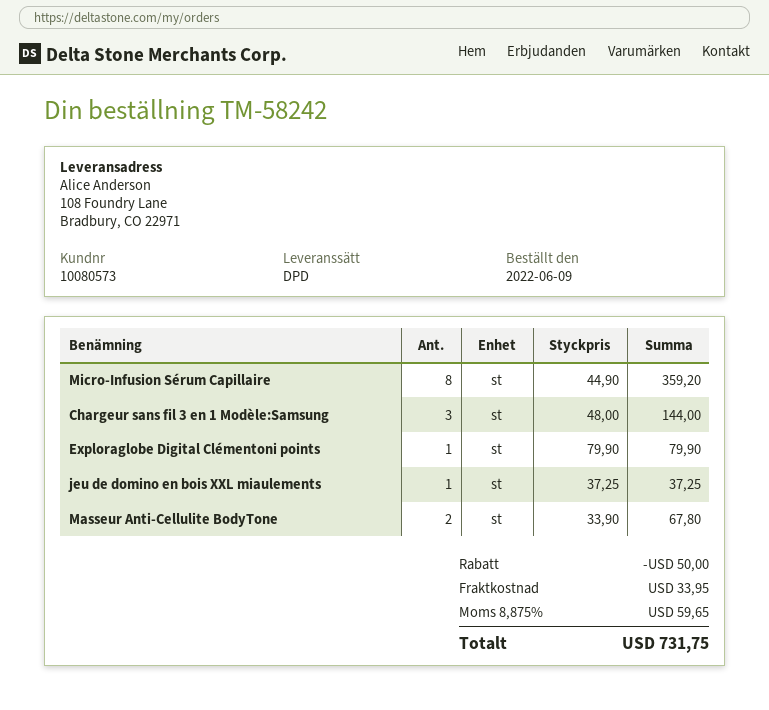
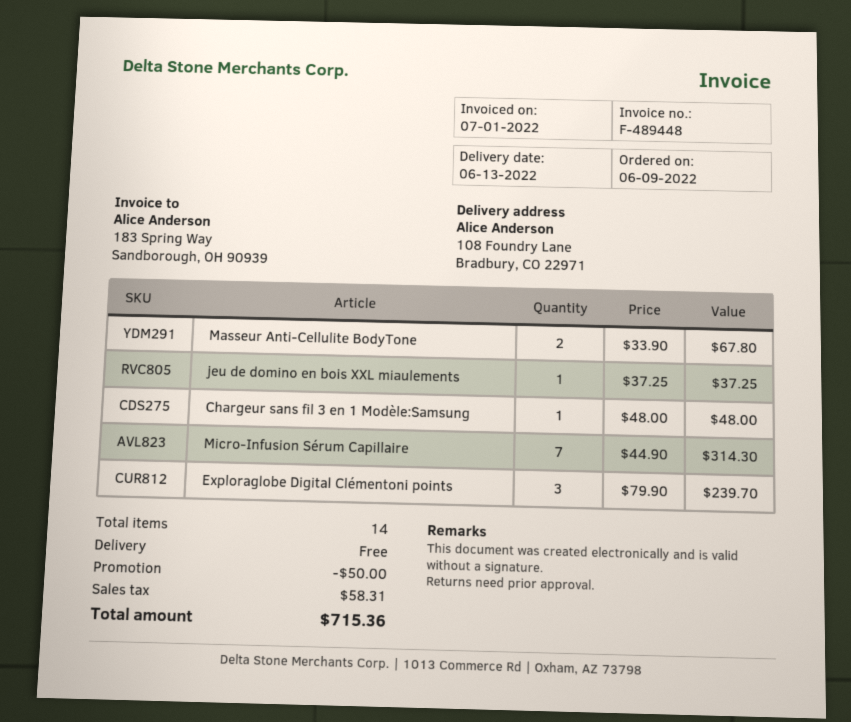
Micro-Infusion Sérum Capillaire: 8 x 44.90 = 359.20 -> 7 x 44.90 = 314.30
Chargeur sans fil 3 en 1 Modèle:Samsung: 3 x 48.00 = 144.00 -> 1 x 48.00 = 48.00
Exploraglobe Digital Clémentoni points: 1 x 79.90 = 79.90 -> 3 x 79.90 = 239.70
shipping: 33.95 -> 0.00
tax: 59.65 -> 58.31
total: 731.75 -> 715.36

